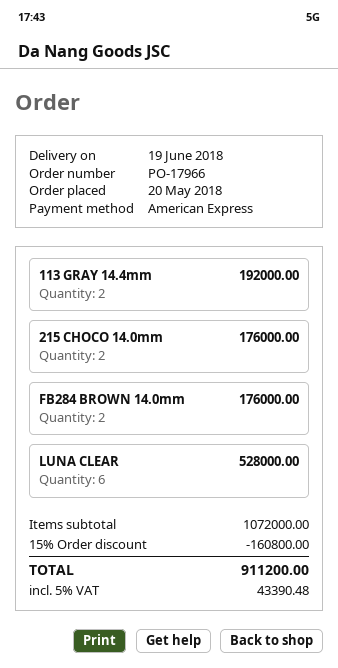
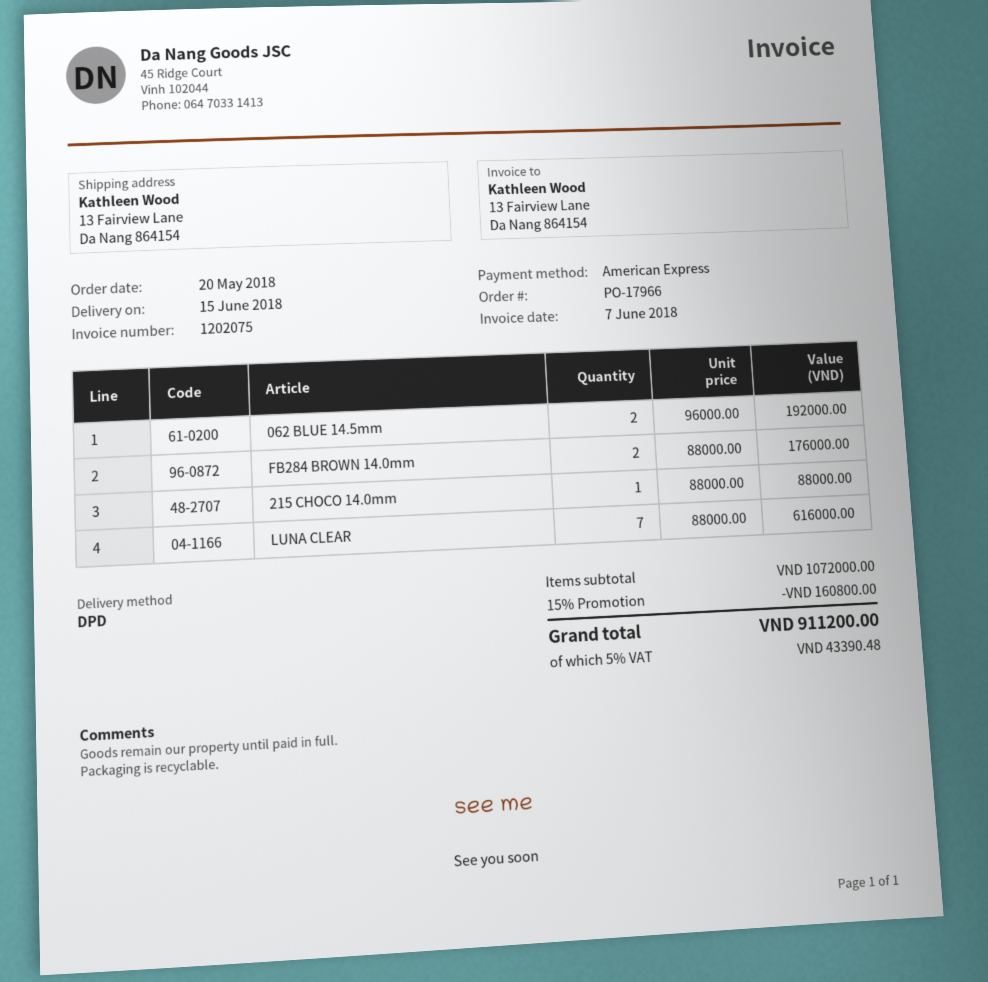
delivery date: 2018-06-19 -> 2018-06-15
113 GRAY 14.4mm: 2 for 192000.00 -> none
215 CHOCO 14.0mm: 2 for 176000.00 -> 1 for 88000.00
LUNA CLEAR: 6 for 528000.00 -> 7 for 616000.00
062 BLUE 14.5mm: none -> 2 for 192000.00

